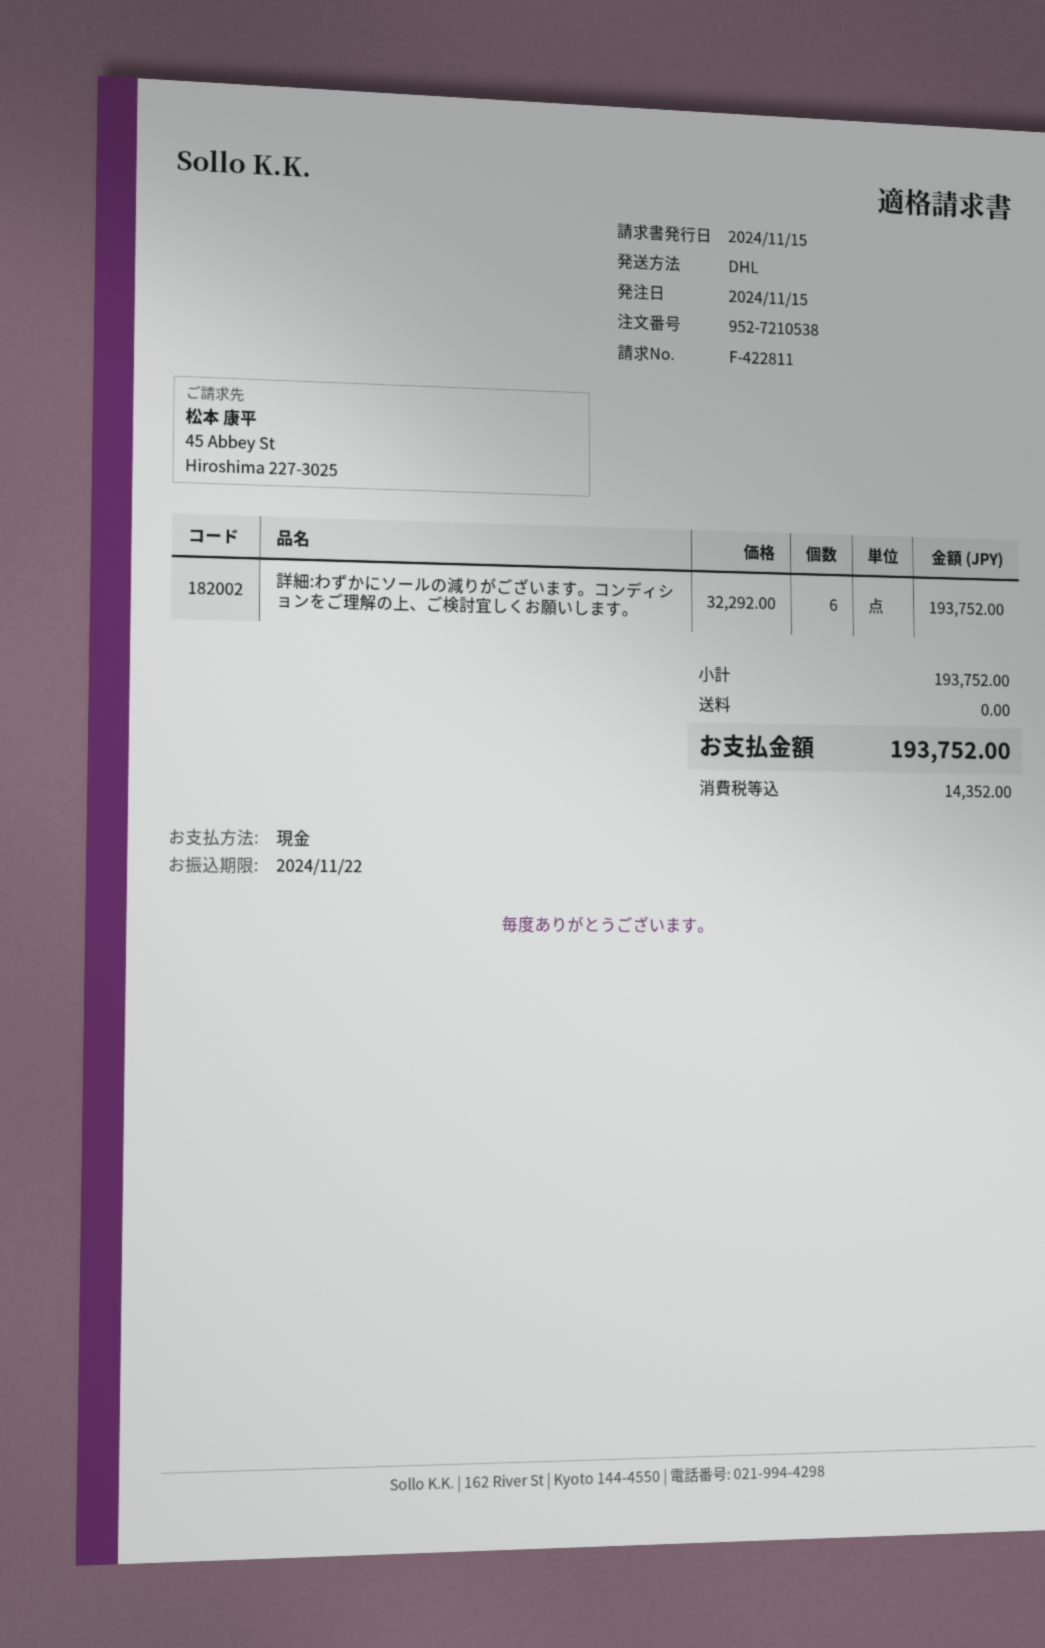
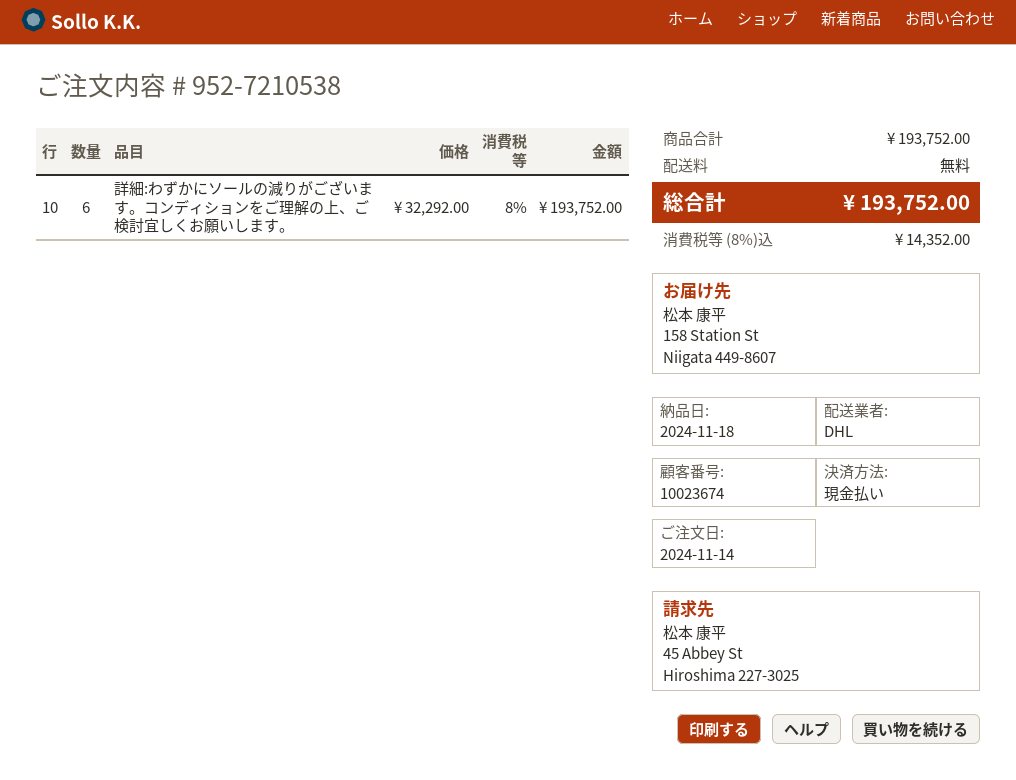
order date: 2024-11-15 -> 2024-11-14

